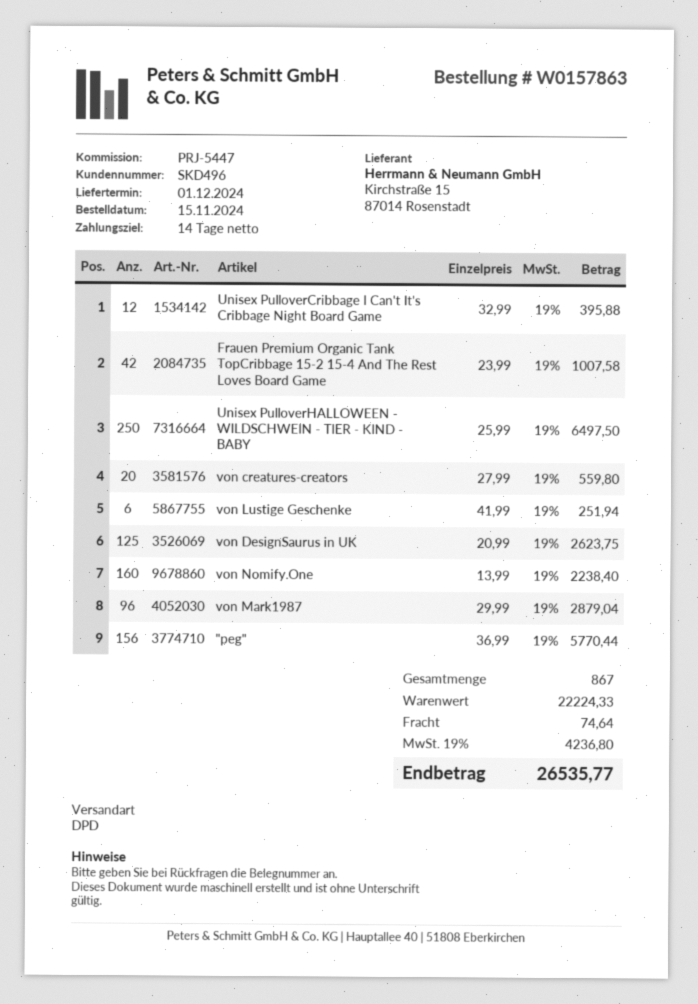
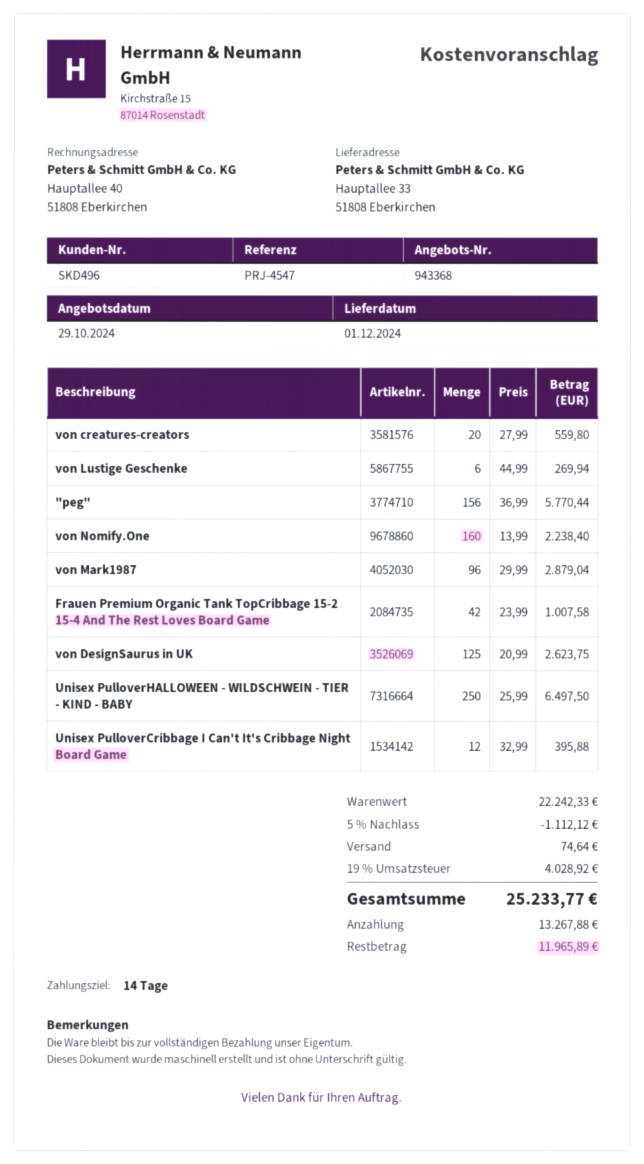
reference: PRJ-5447 -> PRJ-4547
von Lustige Geschenke: 6 x 41.99 = 251.94 -> 6 x 44.99 = 269.94
subtotal: 22224.33 -> 22242.33
discount: none -> 5% = 1112.12
tax: 19% = 4236.80 -> 19% = 4028.92
total: 26535.77 -> 25233.77

